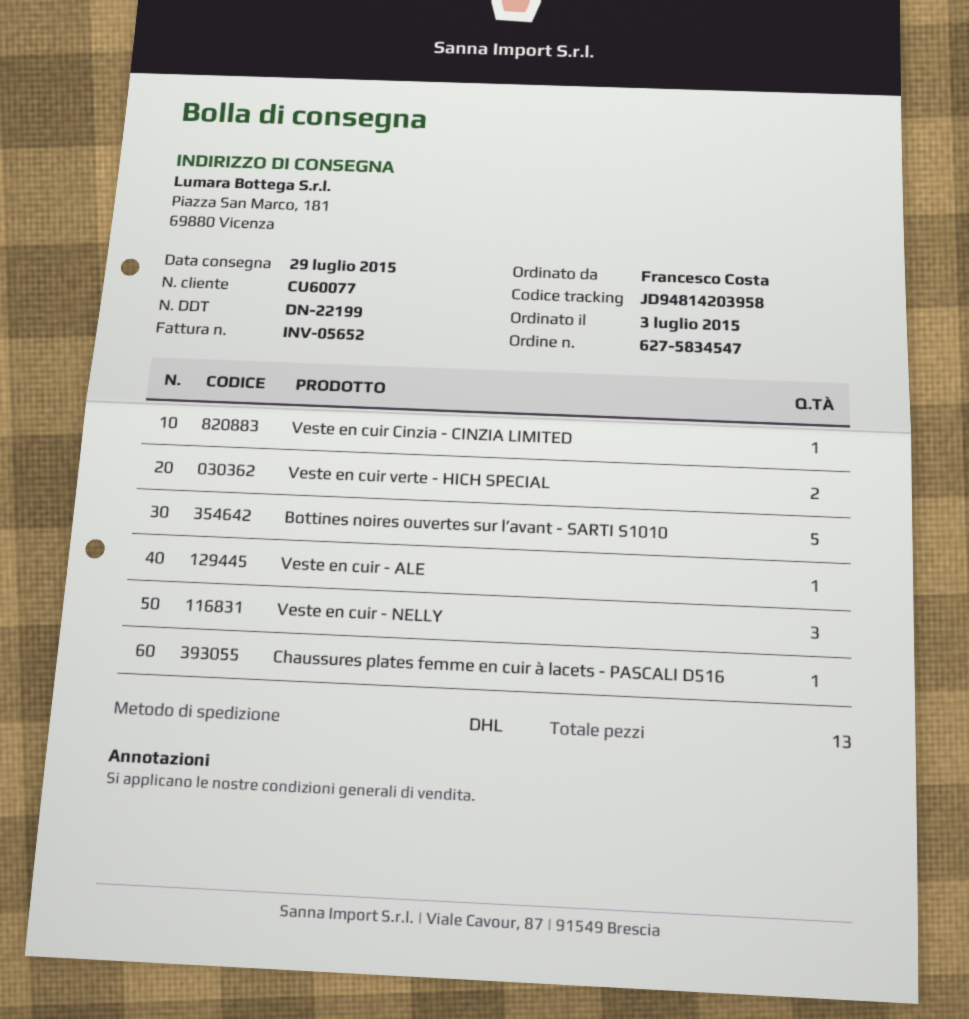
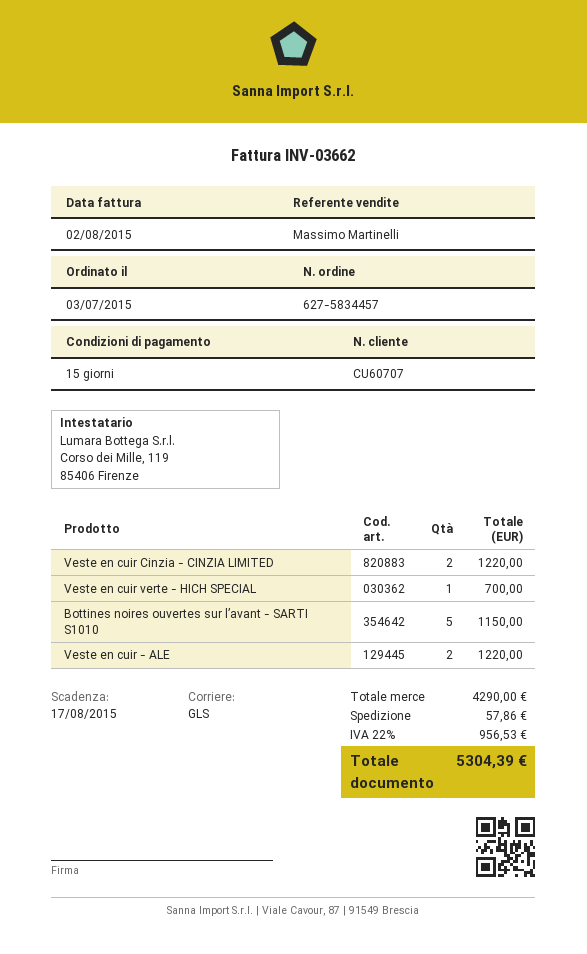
order number: 627-5834547 -> 627-5834457
invoice number: INV-05652 -> INV-03662
customer number: CU60077 -> CU60707
shipping method: DHL -> GLS
Veste en cuir Cinzia - CINZIA LIMITED: 1 -> 2
Veste en cuir verte - HICH SPECIAL: 2 -> 1
Veste en cuir - ALE: 1 -> 2
Veste en cuir - NELLY: 3 -> none
Chaussures plates femme en cuir à lacets - PASCALI D516: 1 -> none

